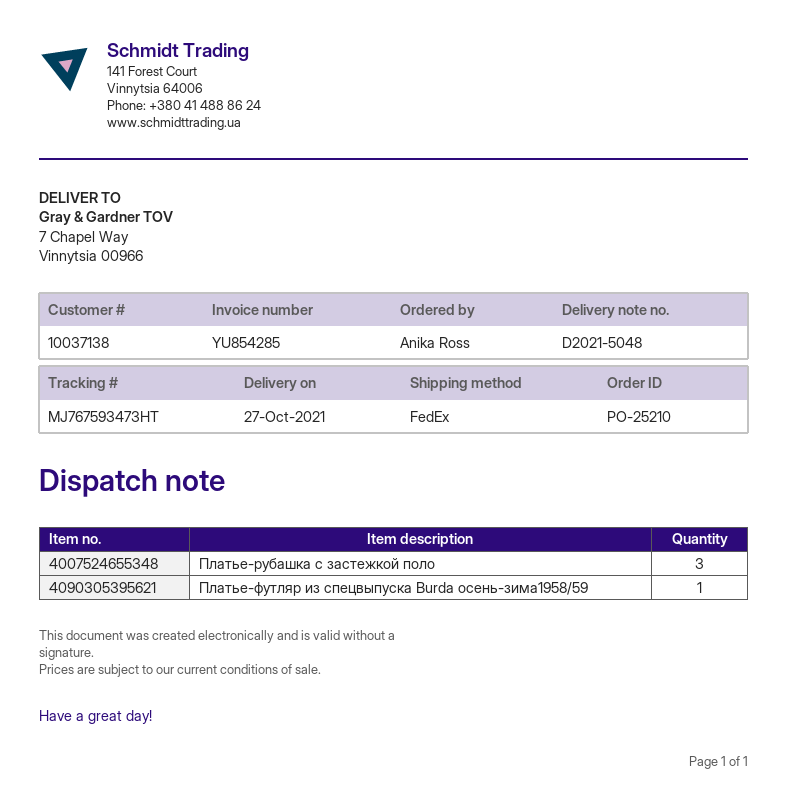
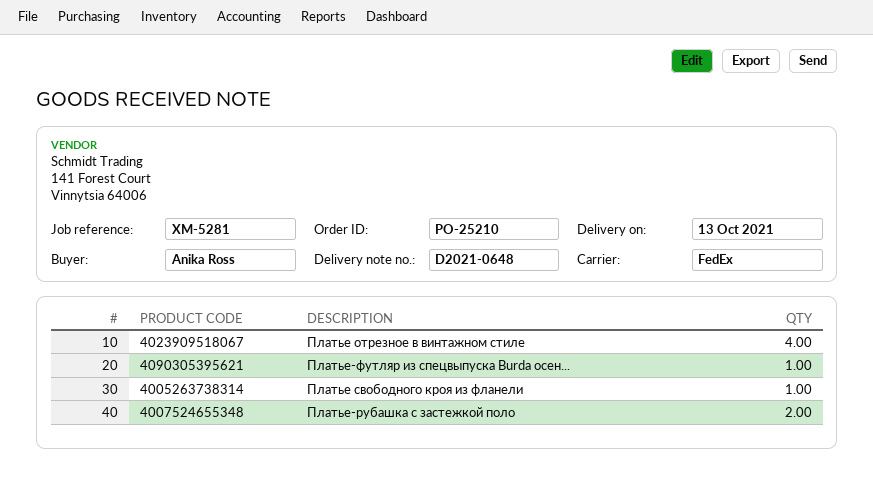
delivery note number: D2021-5048 -> D2021-0648
delivery date: 2021-10-27 -> 2021-10-13
Платье-рубашка с застежкой поло: 3 -> 2
Платье отрезное в винтажном стиле: none -> 4
Платье свободного кроя из фланели: none -> 1

